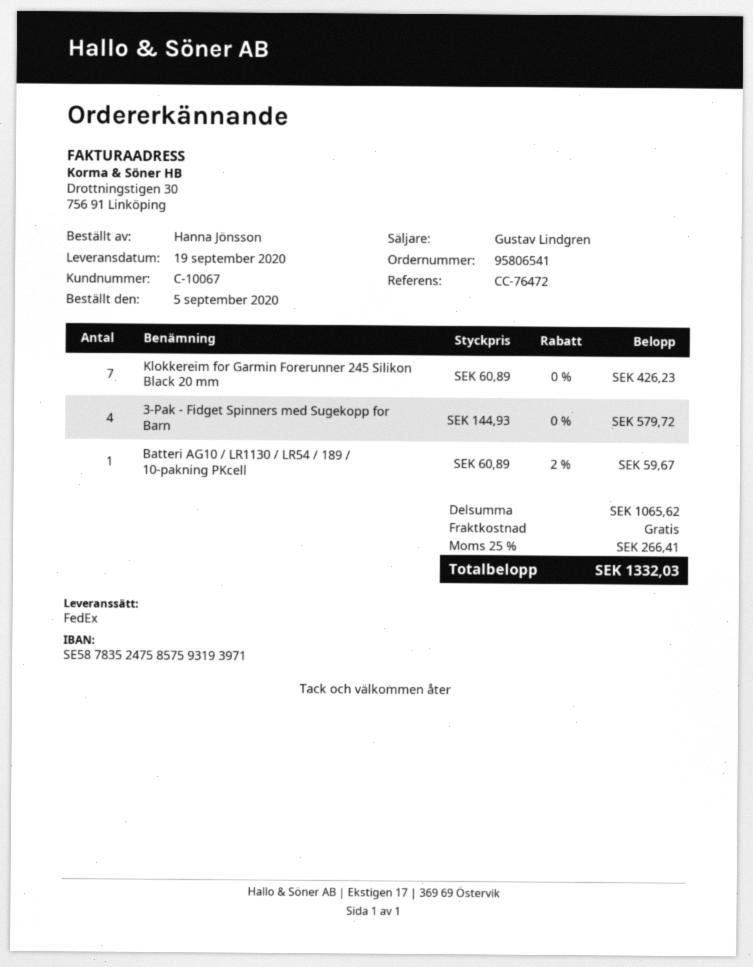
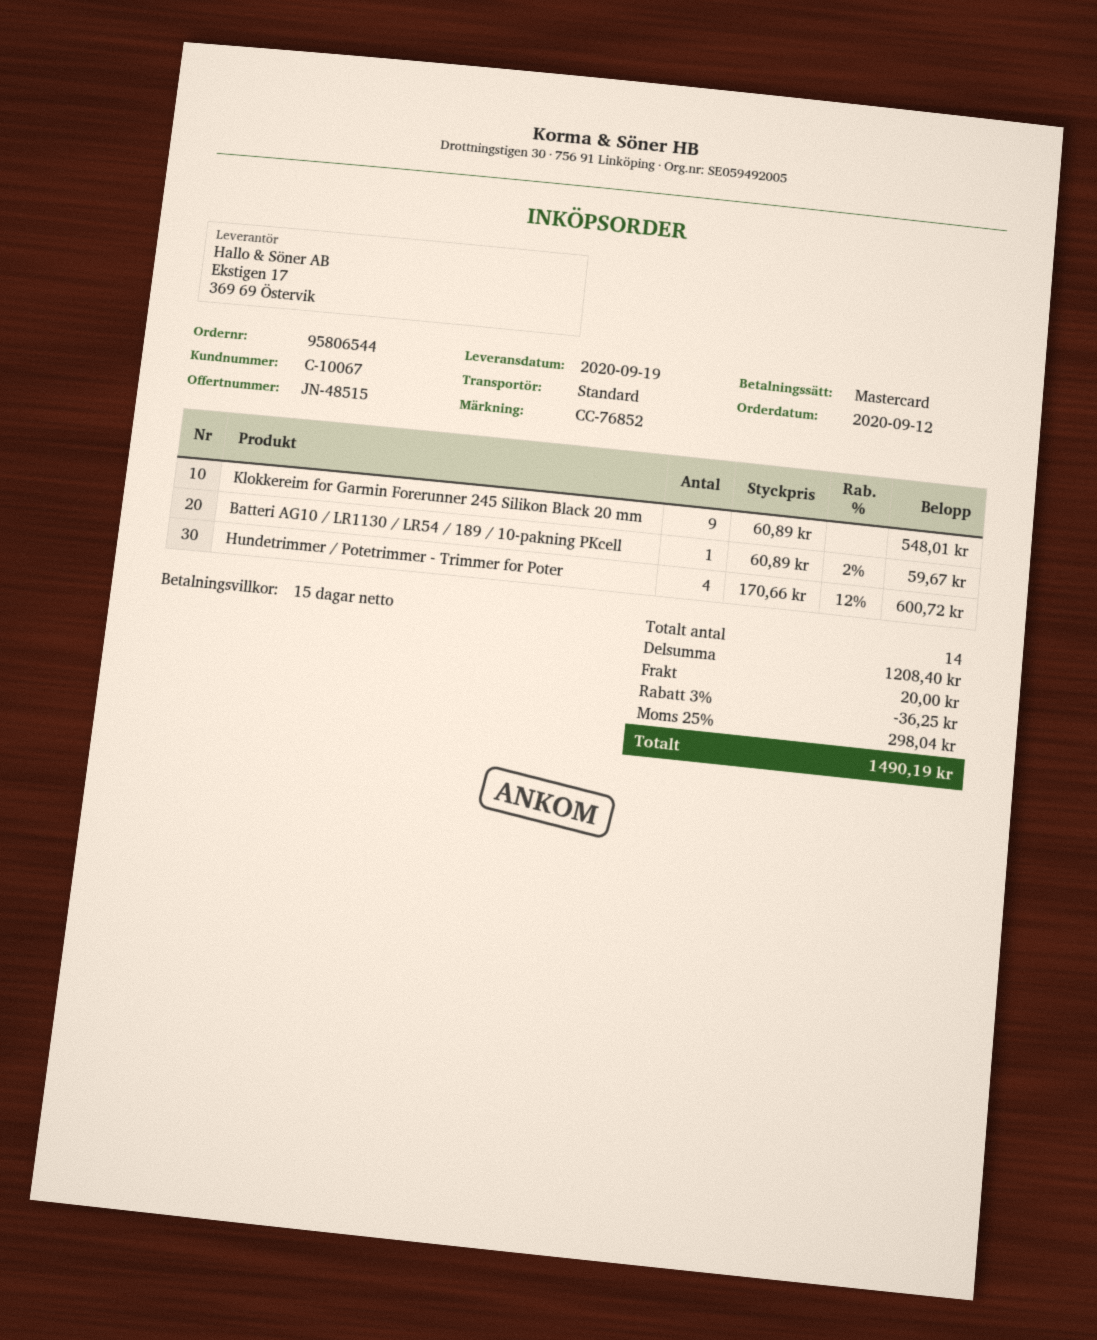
order number: 95806541 -> 95806544
order date: 2020-09-05 -> 2020-09-12
reference: CC-76472 -> CC-76852
shipping method: FedEx -> standard
Klokkereim for Garmin Forerunner 245 Silikon Black 20 mm: 7 x 60.89 = 426.23 -> 9 x 60.89 = 548.01
3-Pak - Fidget Spinners med Sugekopp for Barn: 4 x 144.93 = 579.72 -> none
Hundetrimmer / Potetrimmer - Trimmer for Poter: none -> 4 x 170.66 - 12% = 600.72
subtotal: 1065.62 -> 1208.40
discount: none -> 3% = 36.25
shipping: 0.00 -> 20.00
tax: 25% = 266.41 -> 25% = 298.04
total: 1332.03 -> 1490.19

